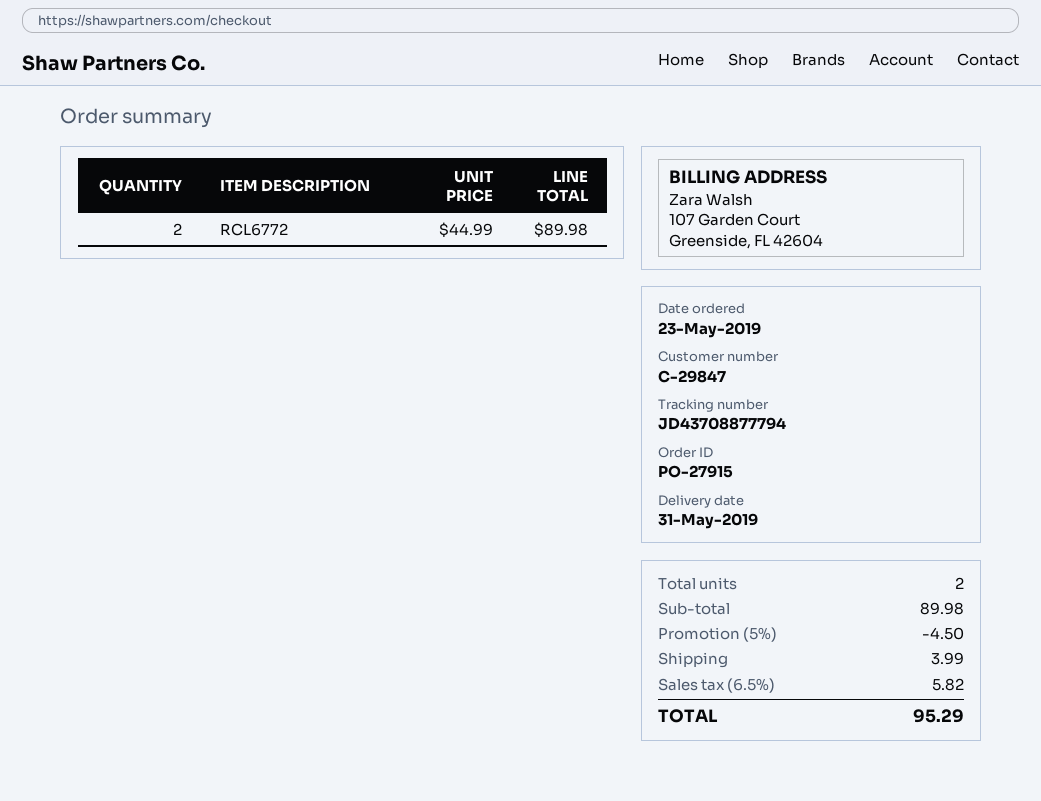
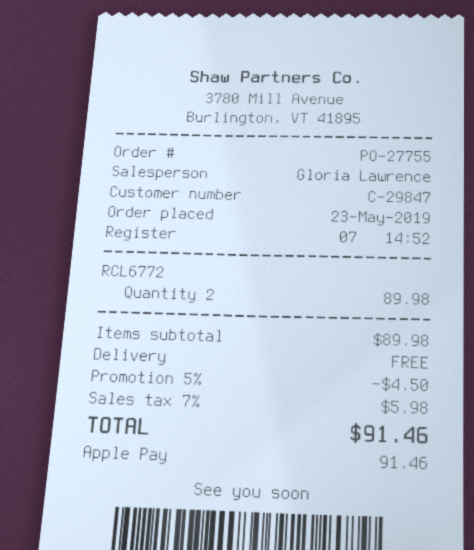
order number: PO-27915 -> PO-27755
shipping: 3.99 -> 0.00
tax: 6.5% = 5.82 -> 7% = 5.98
total: 95.29 -> 91.46

